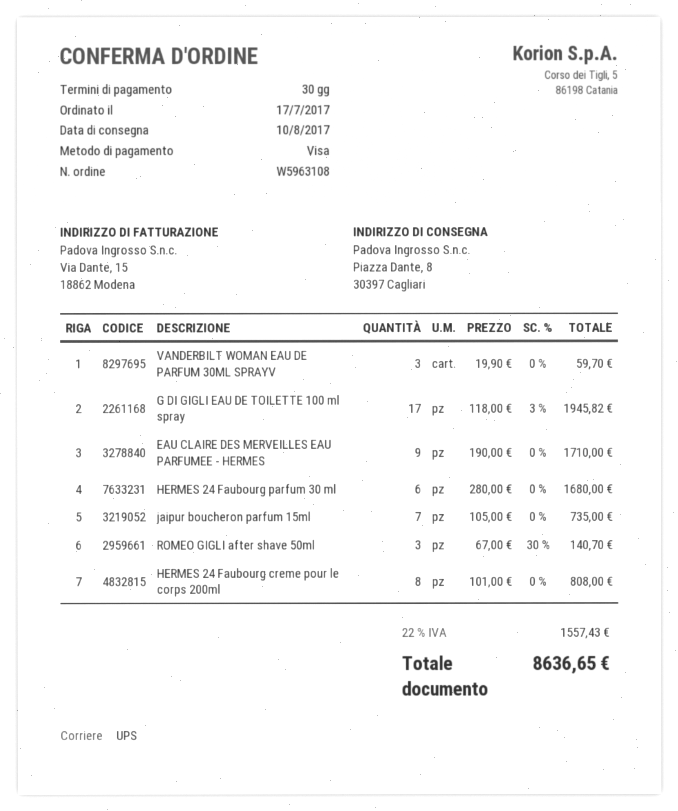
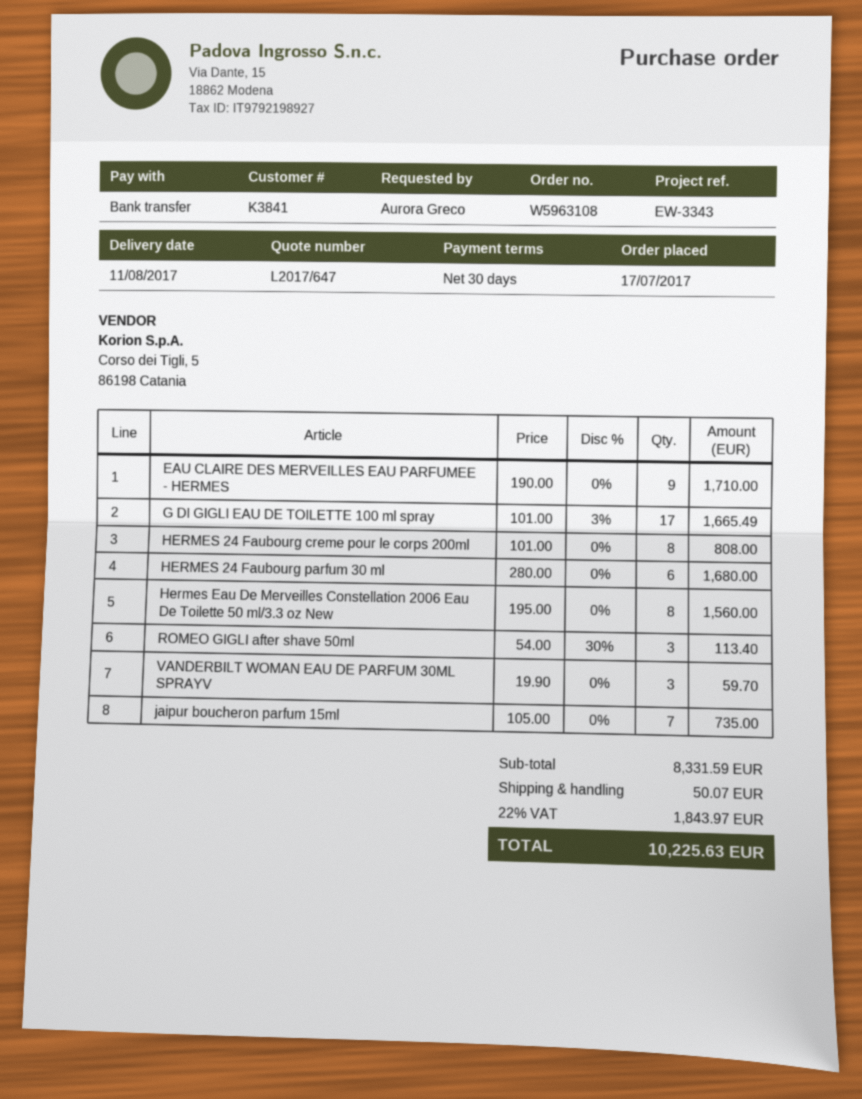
delivery date: 2017-08-10 -> 2017-08-11
payment method: Visa -> bank transfer
G DI GIGLI EAU DE TOILETTE 100 ml spray: 17 x 118.00 - 3% = 1945.82 -> 17 x 101.00 - 3% = 1665.49
ROMEO GIGLI after shave 50ml: 3 x 67.00 - 30% = 140.70 -> 3 x 54.00 - 30% = 113.40
Hermes Eau De Merveilles Constellation 2006 Eau De Toilette 50 ml/3.3 oz New: none -> 8 x 195.00 = 1560.00
shipping: none -> 50.07
tax: 22% = 1557.43 -> 22% = 1843.97
total: 8636.65 -> 10225.63

